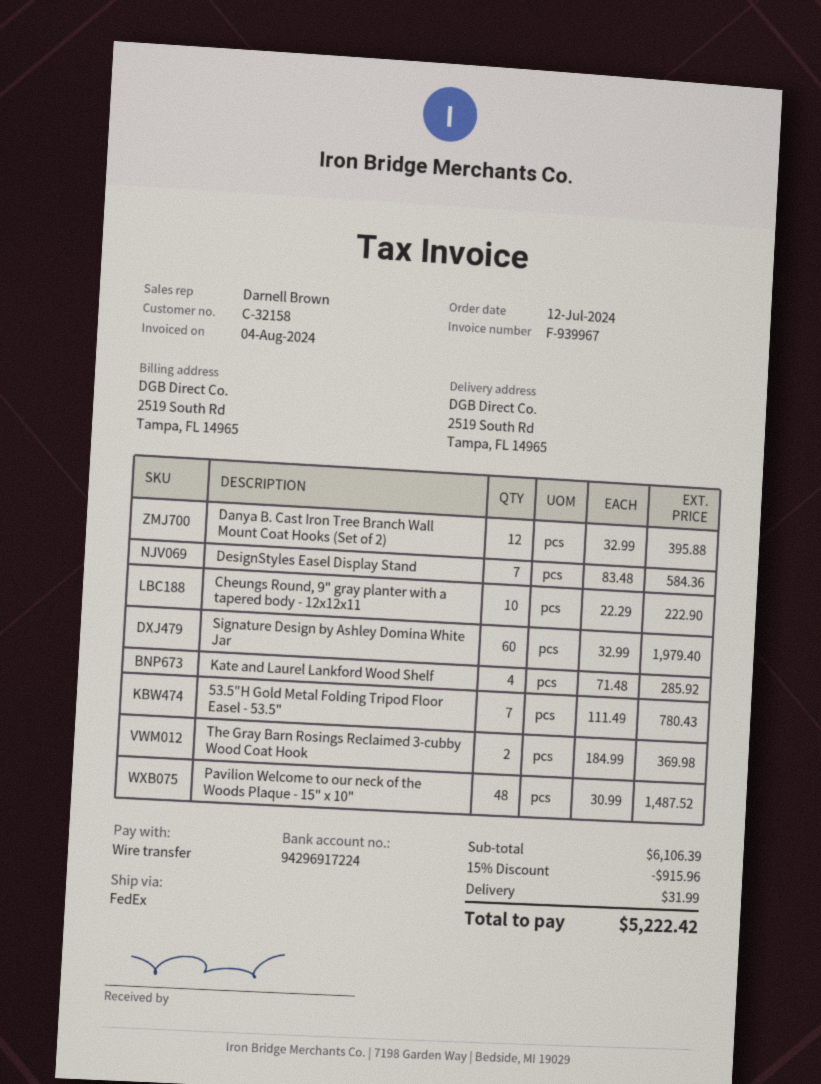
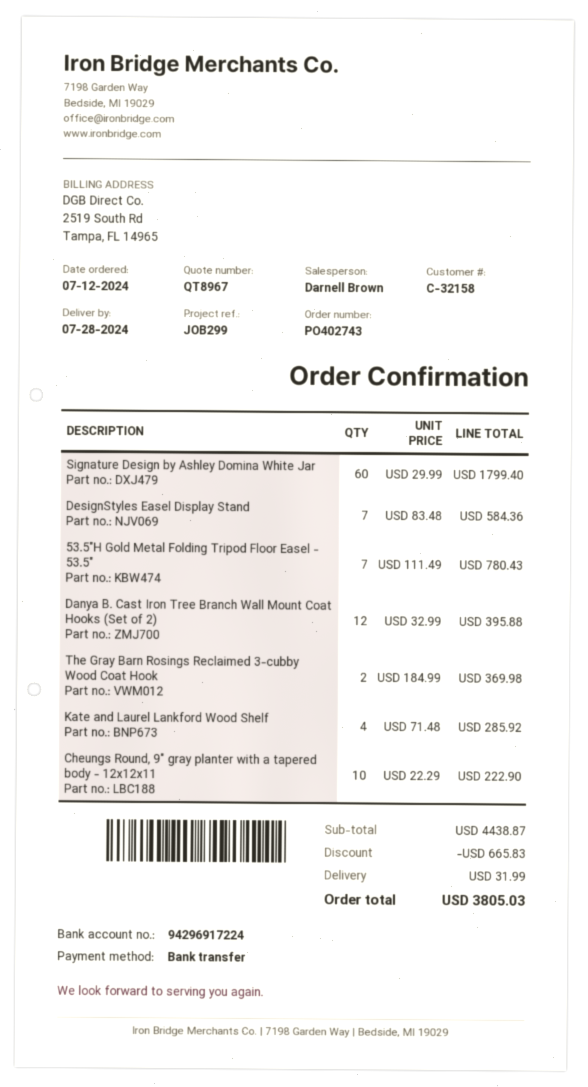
Signature Design by Ashley Domina White Jar: 60 x 32.99 = 1979.40 -> 60 x 29.99 = 1799.40
Pavilion Welcome to our neck of the Woods Plaque - 15" x 10": 48 x 30.99 = 1487.52 -> none
subtotal: 6106.39 -> 4438.87
discount: 915.96 -> 665.83
total: 5222.42 -> 3805.03

